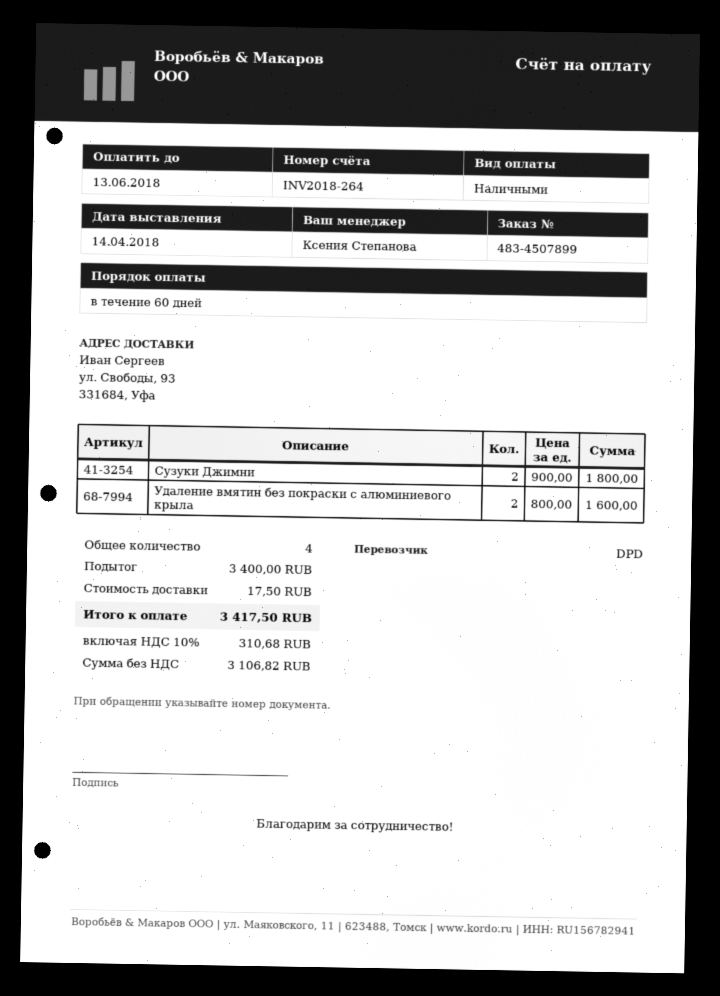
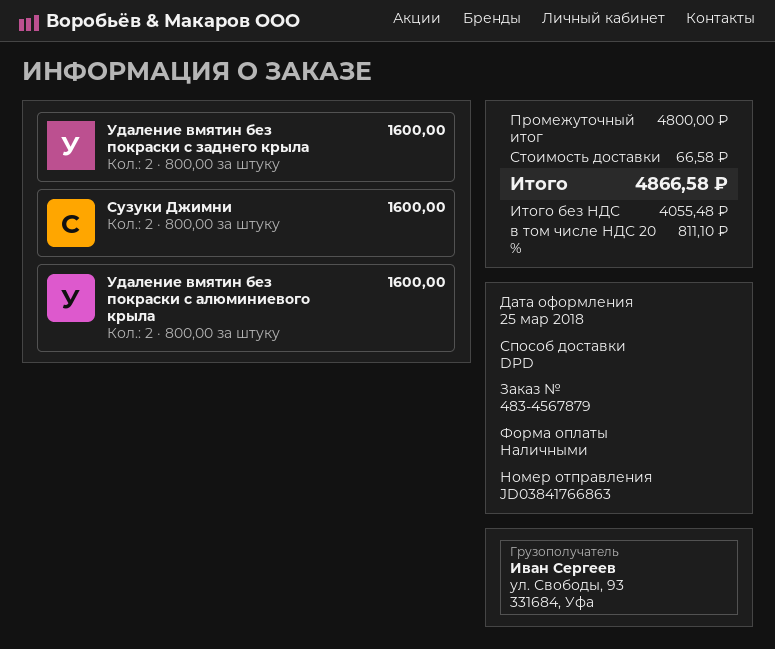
order number: 483-4507899 -> 483-4567879
Сузуки Джимни: 2 x 900.00 = 1800.00 -> 2 x 800.00 = 1600.00
Удаление вмятин без покраски с заднего крыла: none -> 2 x 800.00 = 1600.00
subtotal: 3400.00 -> 4800.00
shipping: 17.50 -> 66.58
net: 3106.82 -> 4055.48
tax: 10% = 310.68 -> 20% = 811.10
total: 3417.50 -> 4866.58

